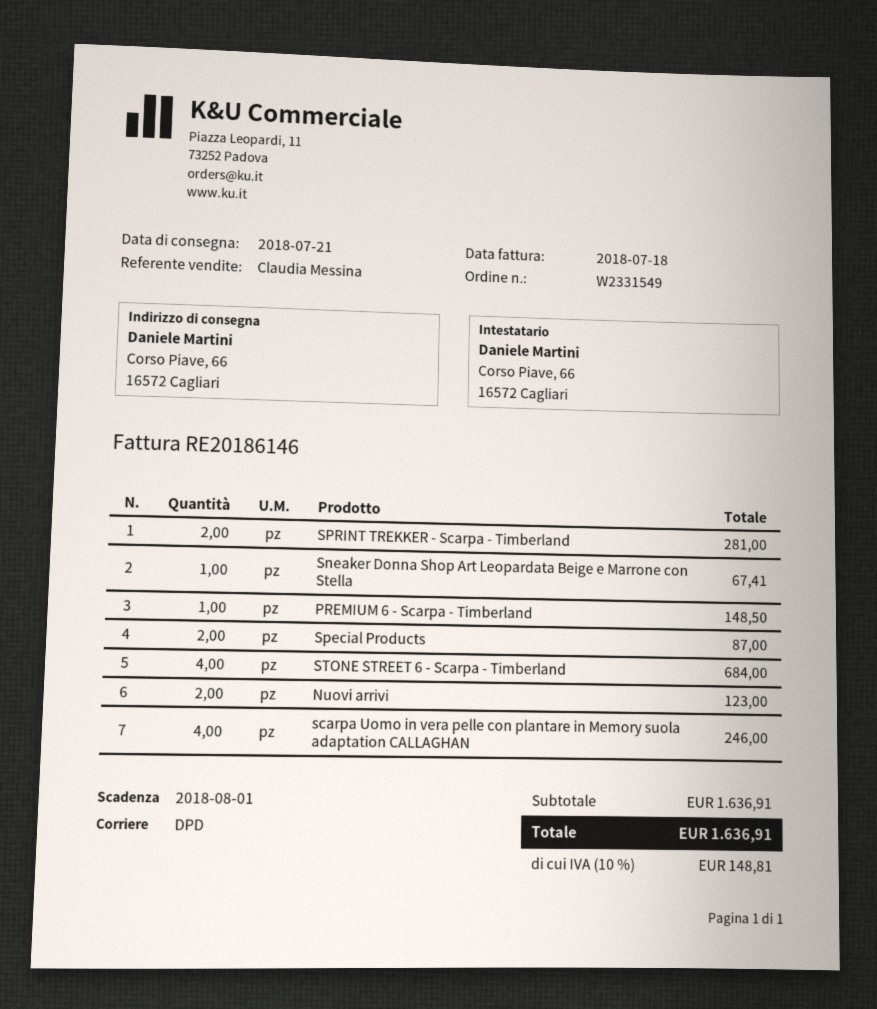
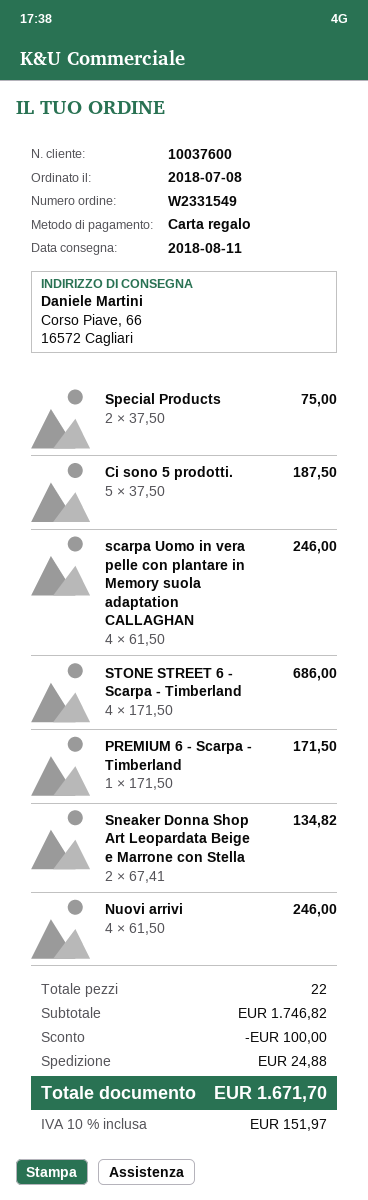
delivery date: 2018-07-21 -> 2018-08-11
SPRINT TREKKER - Scarpa - Timberland: 2 for 281.00 -> none
Sneaker Donna Shop Art Leopardata Beige e Marrone con Stella: 1 for 67.41 -> 2 for 134.82
PREMIUM 6 - Scarpa - Timberland: 1 for 148.50 -> 1 for 171.50
Special Products: 2 for 87.00 -> 2 for 75.00
STONE STREET 6 - Scarpa - Timberland: 4 for 684.00 -> 4 for 686.00
Nuovi arrivi: 2 for 123.00 -> 4 for 246.00
Ci sono 5 prodotti.: none -> 5 for 187.50
subtotal: 1636.91 -> 1746.82
discount: none -> 100.00
shipping: none -> 24.88
tax: 10% = 148.81 -> 10% = 151.97
total: 1636.91 -> 1671.70

